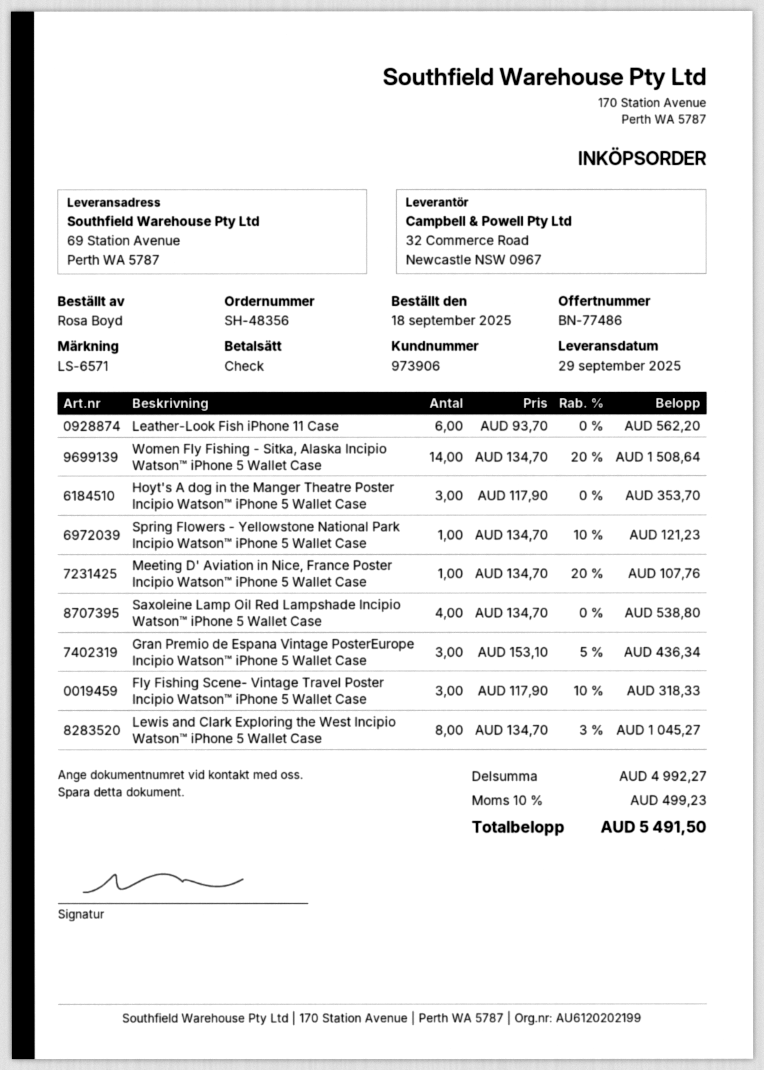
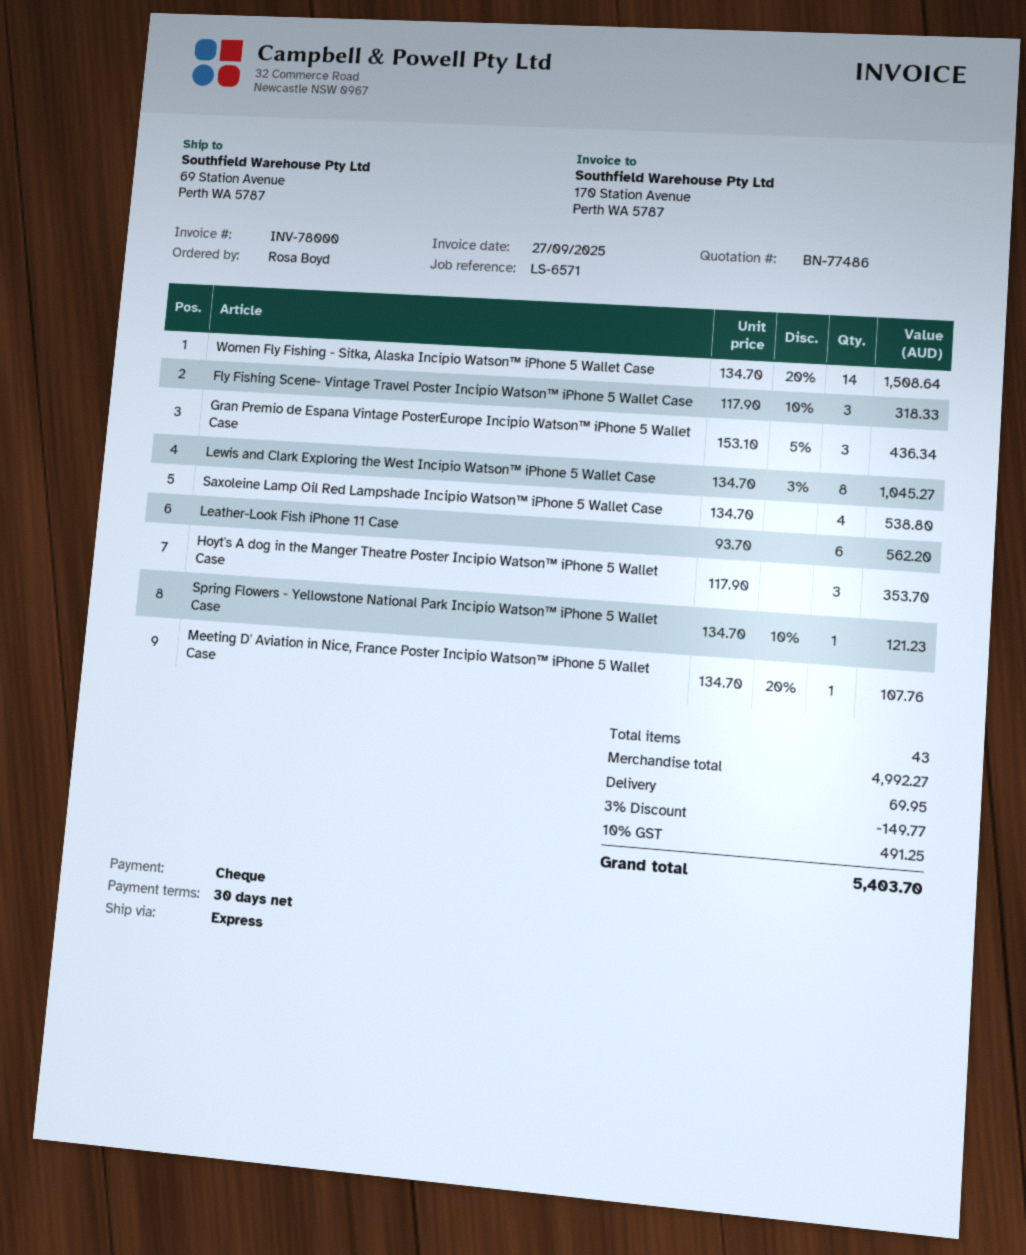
discount: none -> 3% = 149.77
shipping: none -> 69.95
tax: 10% = 499.23 -> 10% = 491.25
total: 5491.50 -> 5403.70

